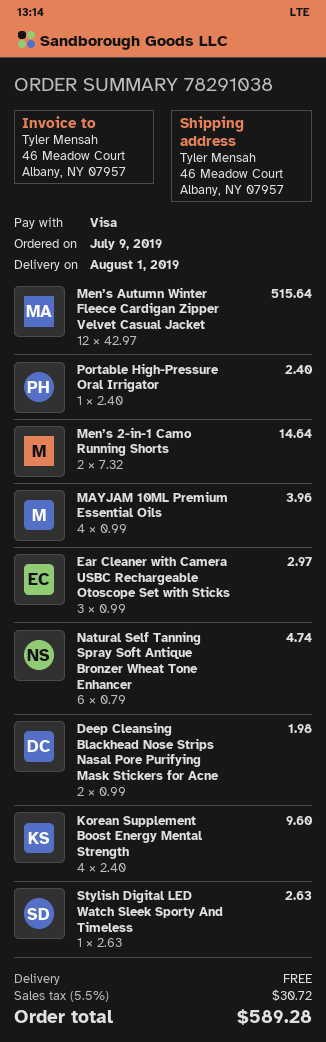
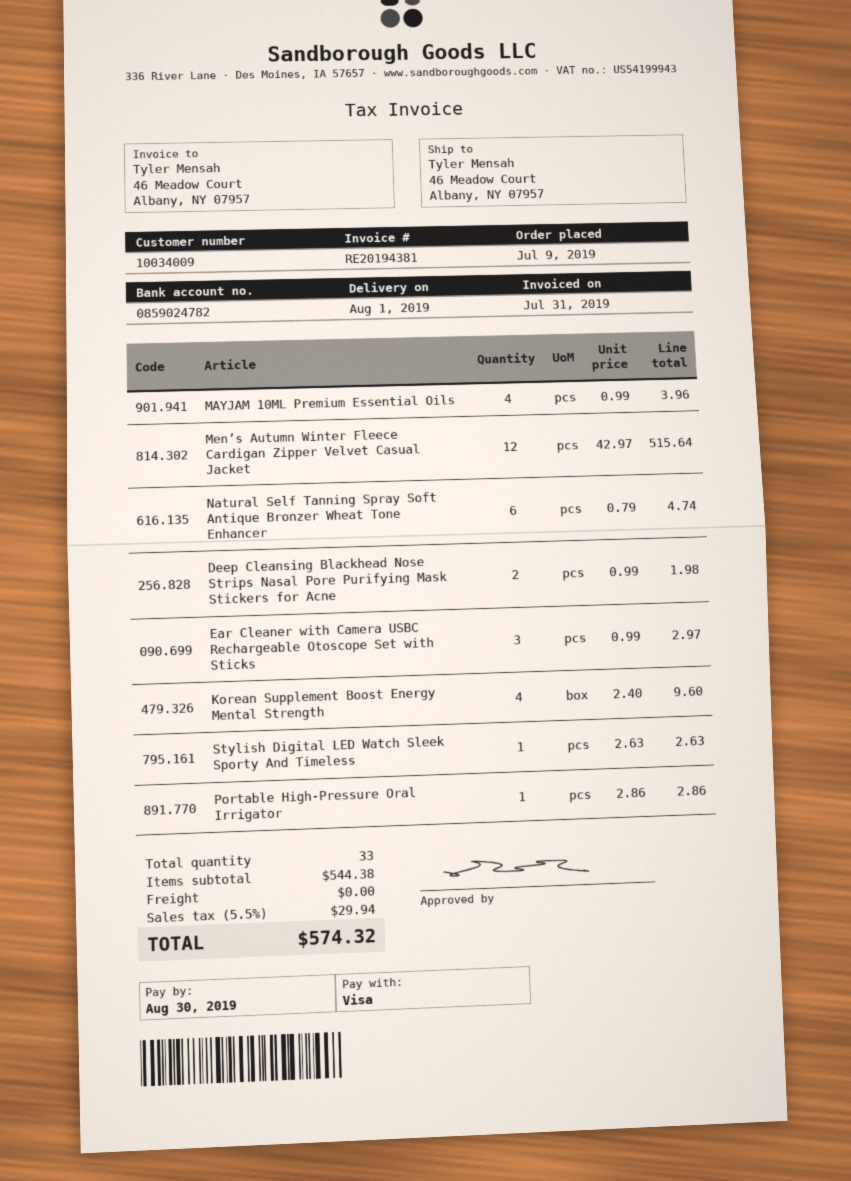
Portable High-Pressure Oral Irrigator: 1 x 2.40 = 2.40 -> 1 x 2.86 = 2.86
Men’s 2-in-1 Camo Running Shorts: 2 x 7.32 = 14.64 -> none
tax: 5.5% = 30.72 -> 5.5% = 29.94
total: 589.28 -> 574.32

